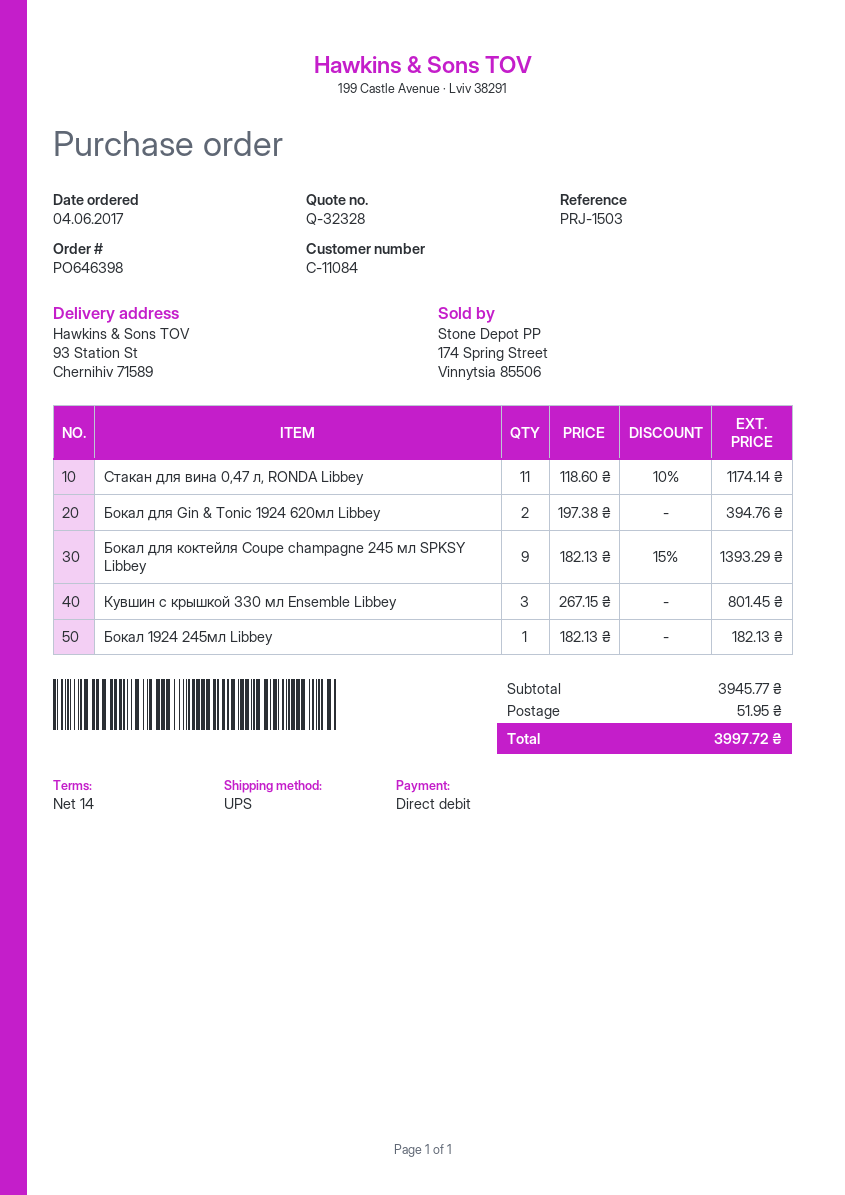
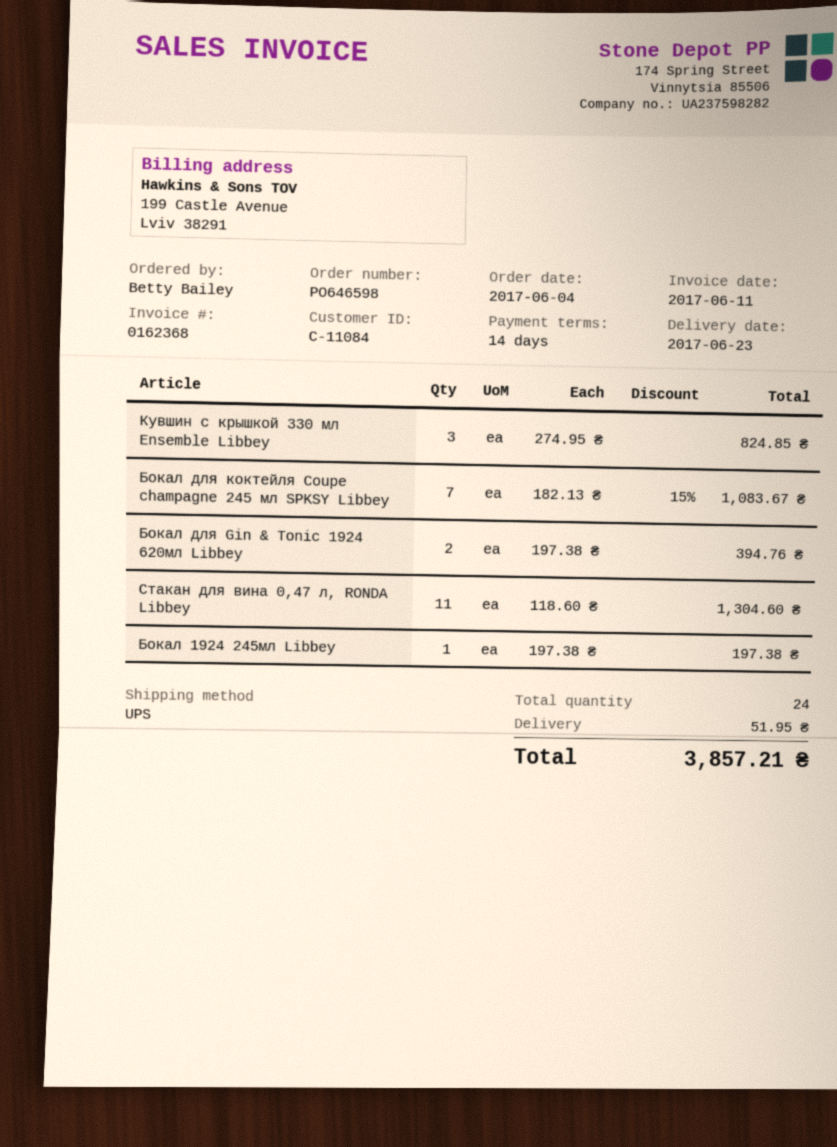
order number: PO646398 -> PO646598
Стакан для вина 0,47 л, RONDA Libbey: 11 x 118.60 - 10% = 1174.14 -> 11 x 118.60 = 1304.60
Бокал для коктейля Coupe champagne 245 мл SPKSY Libbey: 9 x 182.13 - 15% = 1393.29 -> 7 x 182.13 - 15% = 1083.67
Кувшин с крышкой 330 мл Ensemble Libbey: 3 x 267.15 = 801.45 -> 3 x 274.95 = 824.85
Бокал 1924 245мл Libbey: 1 x 182.13 = 182.13 -> 1 x 197.38 = 197.38
total: 3997.72 -> 3857.21

